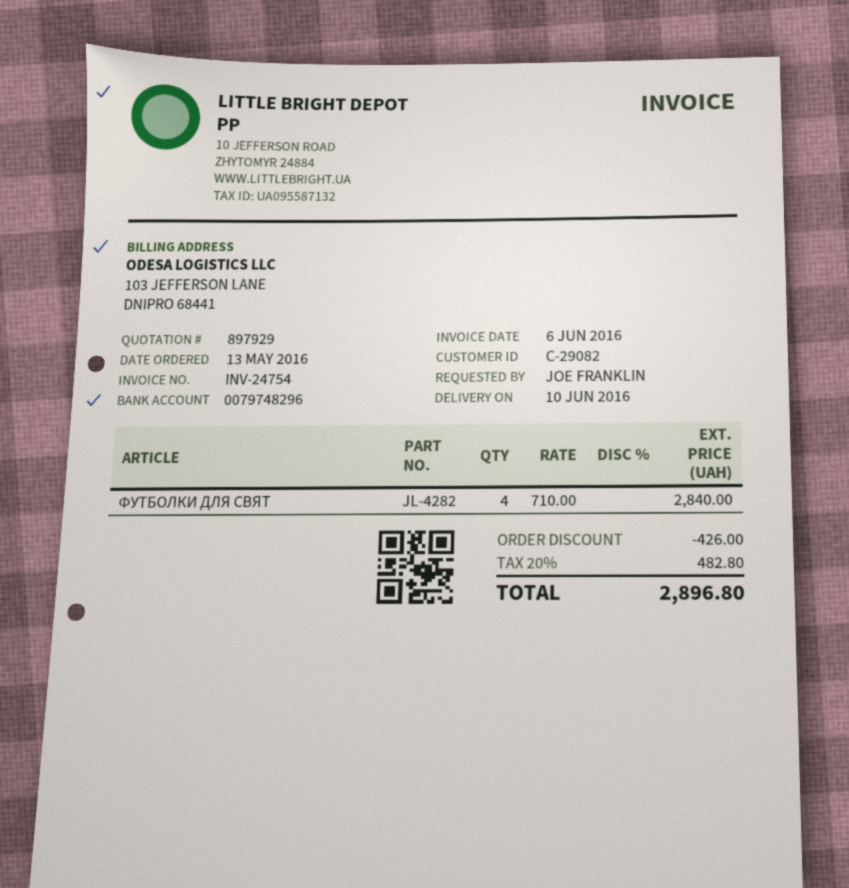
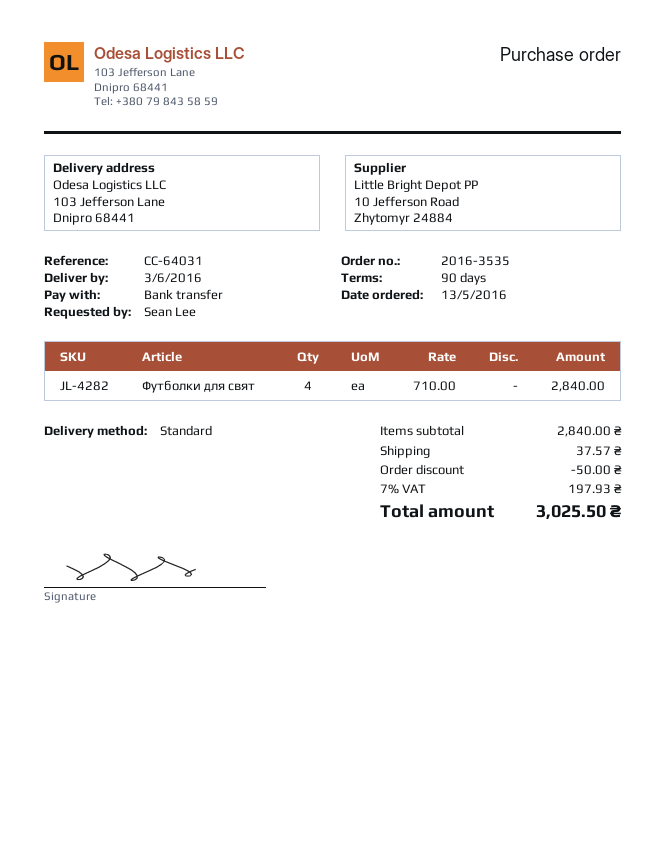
delivery date: 2016-06-10 -> 2016-06-03
ordered by: JOE FRANKLIN -> Sean Lee
discount: 426.00 -> 50.00
shipping: none -> 37.57
tax: 20% = 482.80 -> 7% = 197.93
total: 2896.80 -> 3025.50

